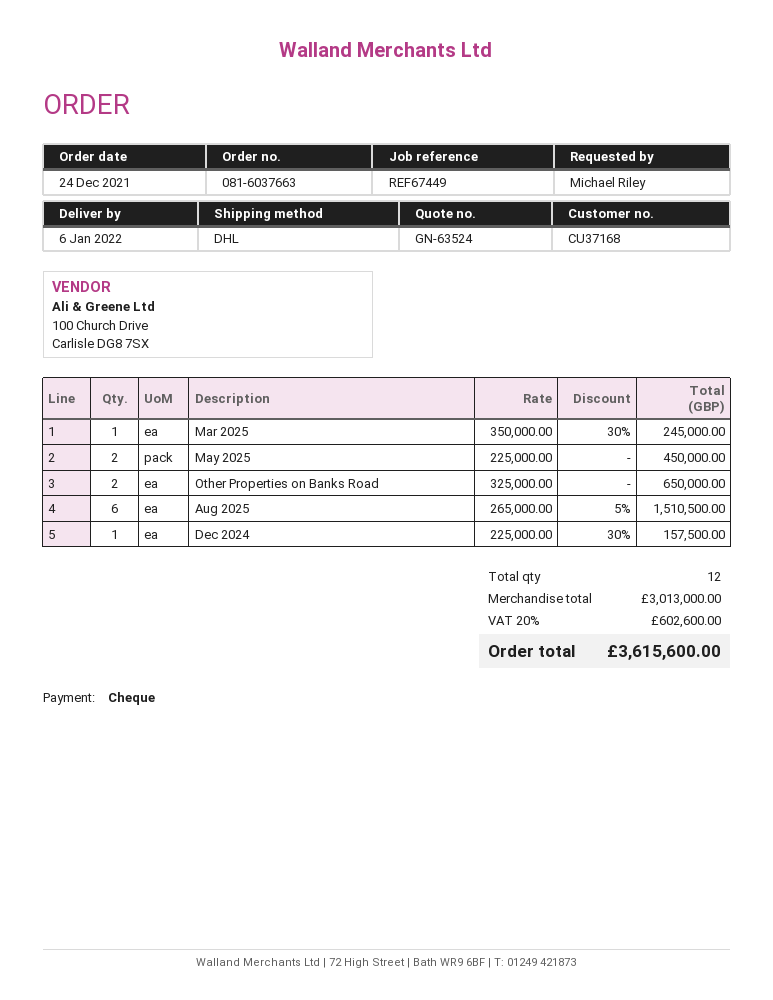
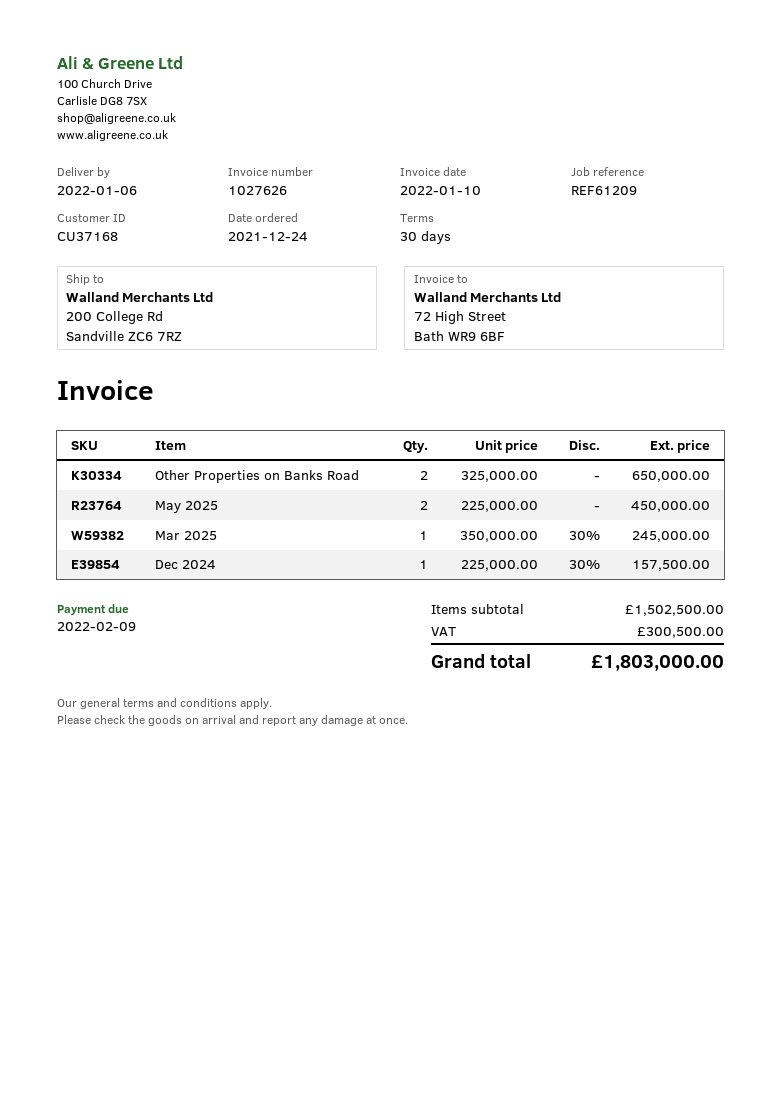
reference: REF67449 -> REF61209
Aug 2025: 6 x 265000.00 - 5% = 1510500.00 -> none
subtotal: 3013000.00 -> 1502500.00
tax: 602600.00 -> 300500.00
total: 3615600.00 -> 1803000.00

